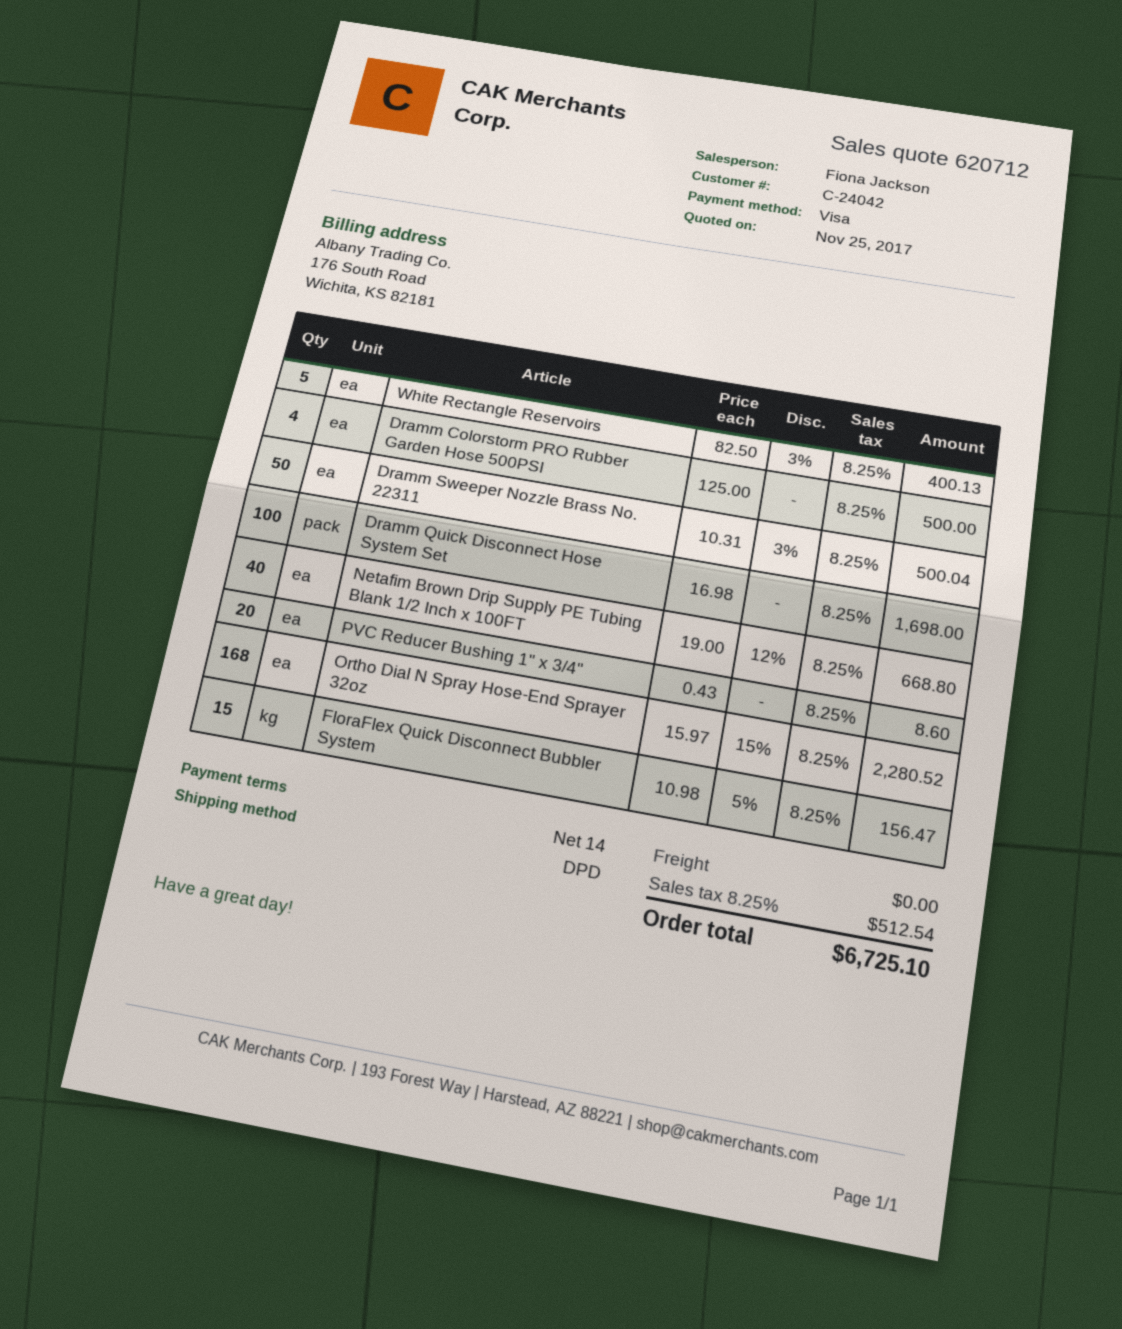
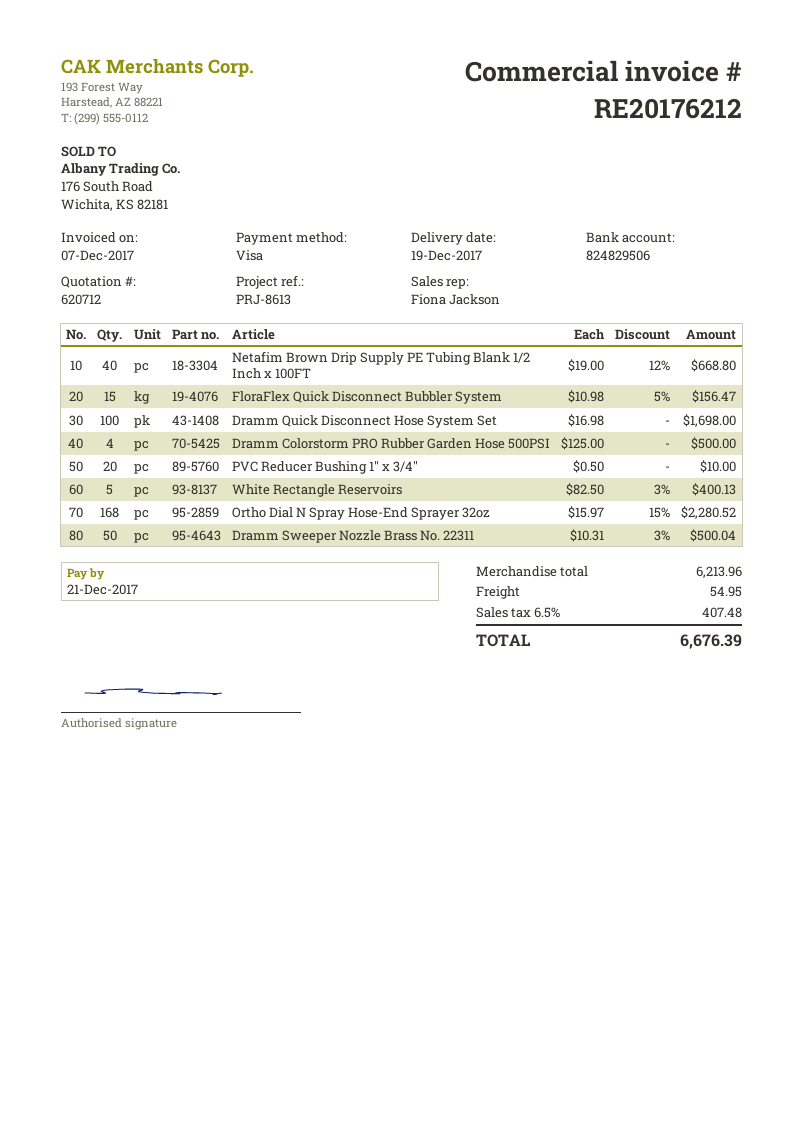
PVC Reducer Bushing 1" x 3/4": 20 x 0.43 = 8.60 -> 20 x 0.50 = 10.00
shipping: 0.00 -> 54.95
tax: 8.25% = 512.54 -> 6.5% = 407.48
total: 6725.10 -> 6676.39

